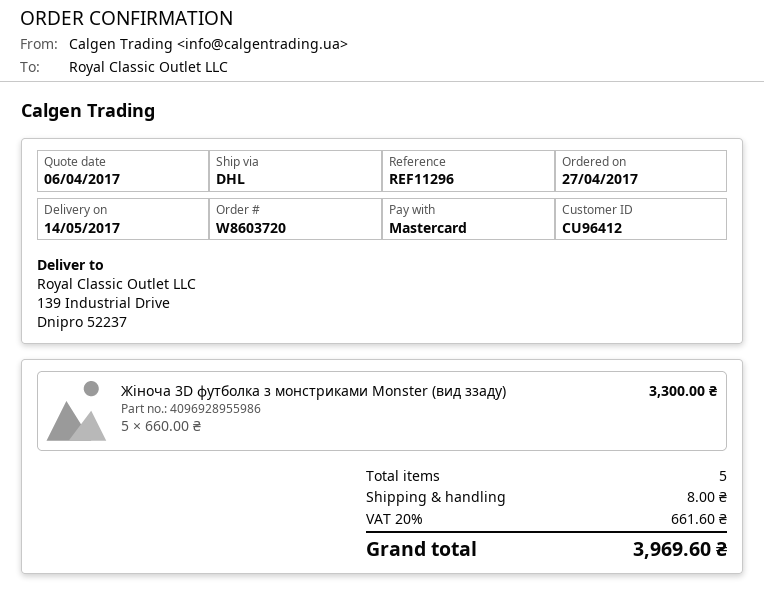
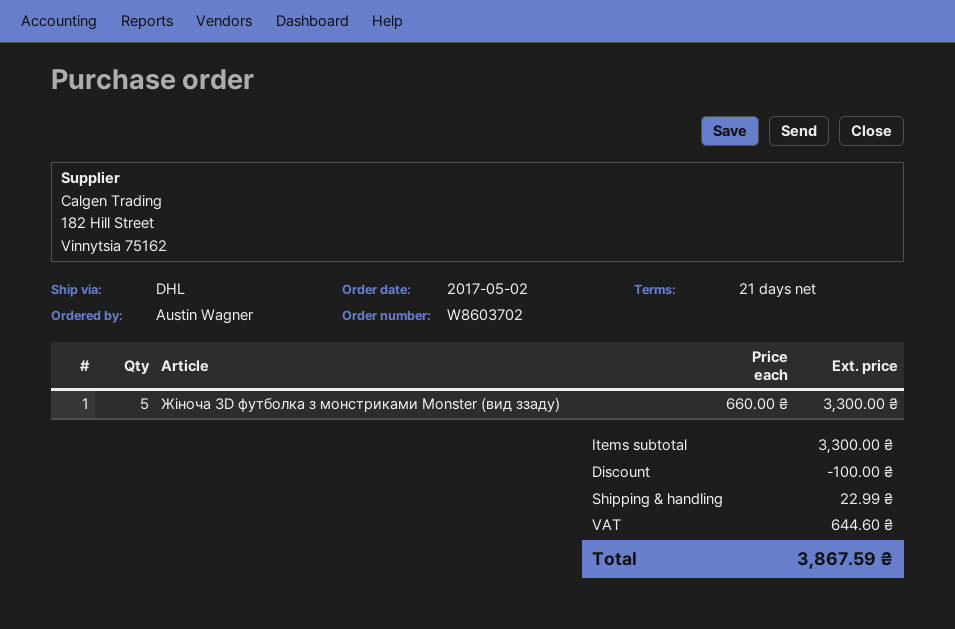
order number: W8603720 -> W8603702
order date: 2017-04-27 -> 2017-05-02
discount: none -> 100.00
shipping: 8.00 -> 22.99
tax: 661.60 -> 644.60
total: 3969.60 -> 3867.59

